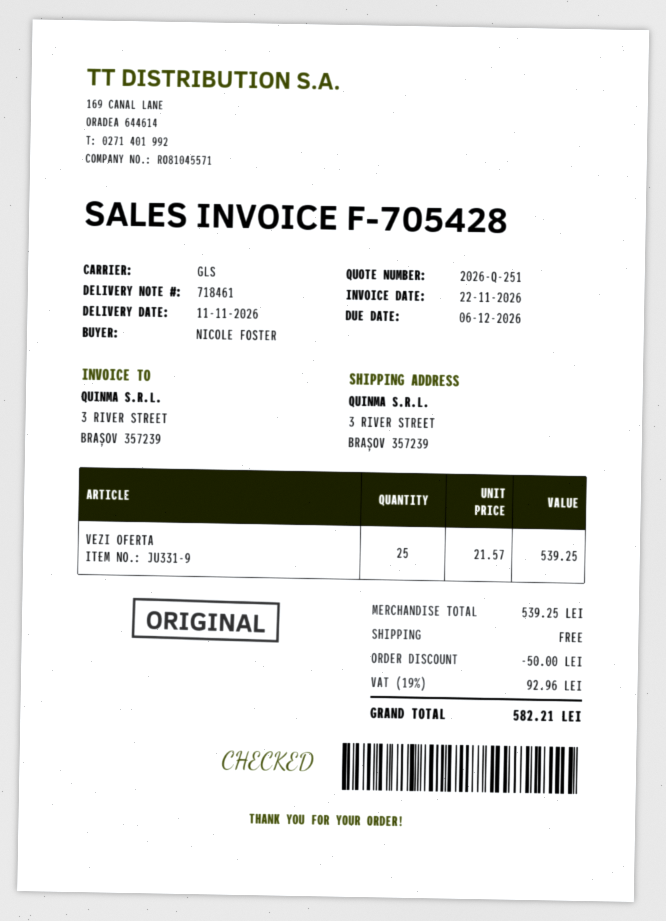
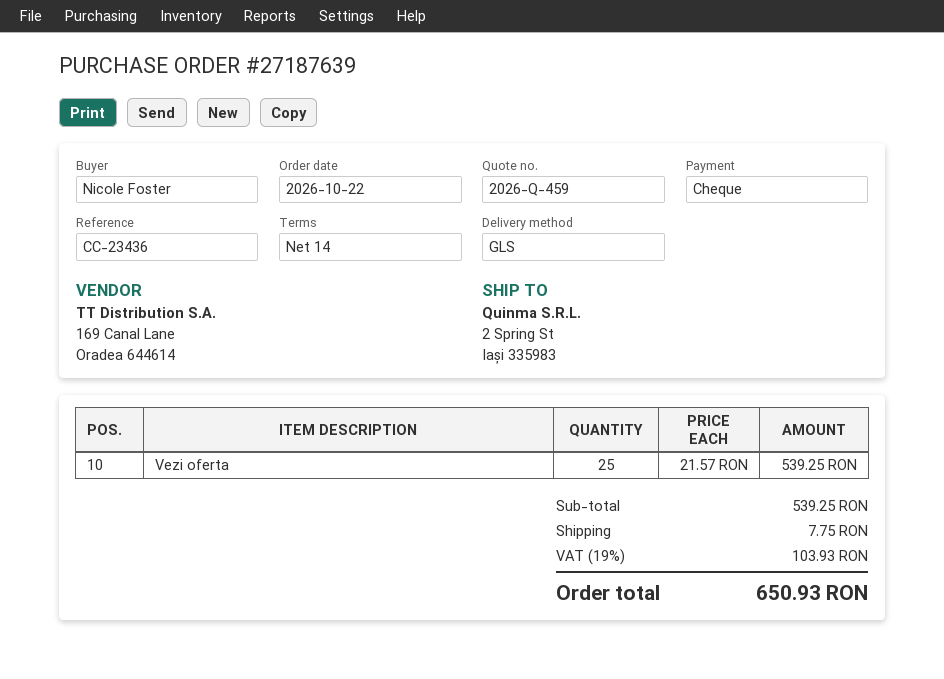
quote number: 2026-Q-251 -> 2026-Q-459
ship to: 3 RIVER STREET, BRAȘOV 357239 -> 2 Spring St, Iași 335983
discount: 50.00 -> none
shipping: 0.00 -> 7.75
tax: 19% = 92.96 -> 19% = 103.93
total: 582.21 -> 650.93

